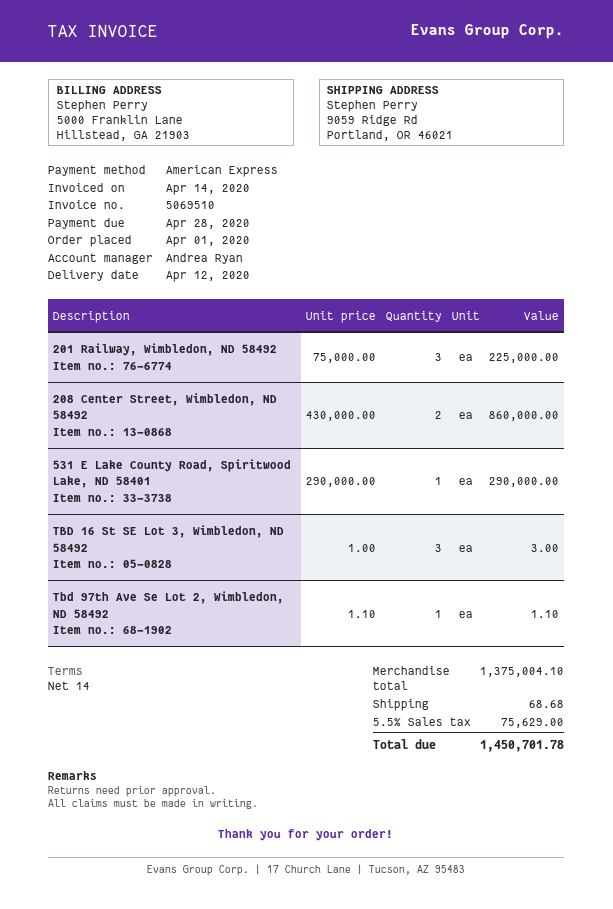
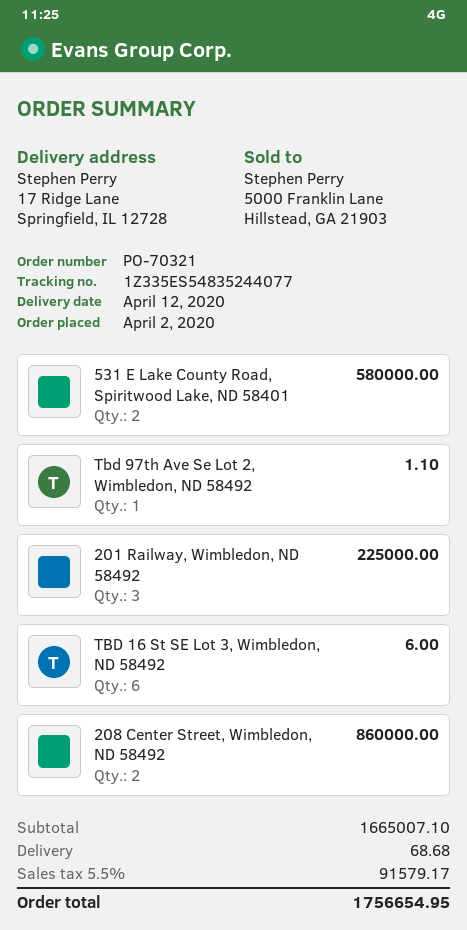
order date: 2020-04-01 -> 2020-04-02
ship to: 9059 Ridge Rd, Portland, OR 46021 -> 17 Ridge Lane, Springfield, IL 12728
531 E Lake County Road, Spiritwood Lake, ND 58401: 1 for 290000.00 -> 2 for 580000.00
TBD 16 St SE Lot 3, Wimbledon, ND 58492: 3 for 3.00 -> 6 for 6.00
subtotal: 1375004.10 -> 1665007.10
tax: 5.5% = 75629.00 -> 5.5% = 91579.17
total: 1450701.78 -> 1756654.95

